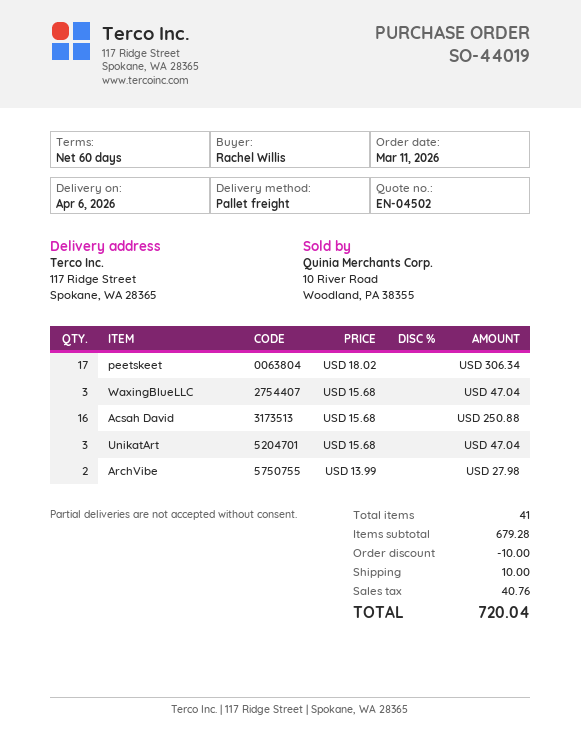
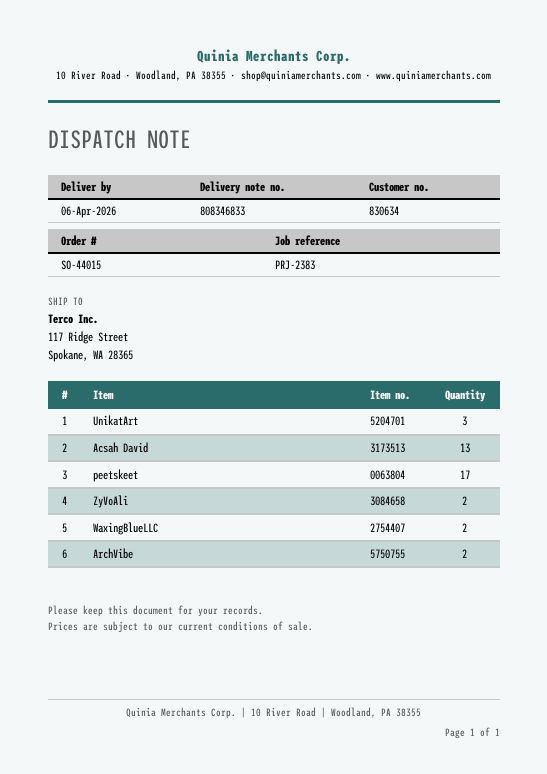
order number: SO-44019 -> SO-44015
WaxingBlueLLC: 3 -> 2
Acsah David: 16 -> 13
ZyVoAli: none -> 2

